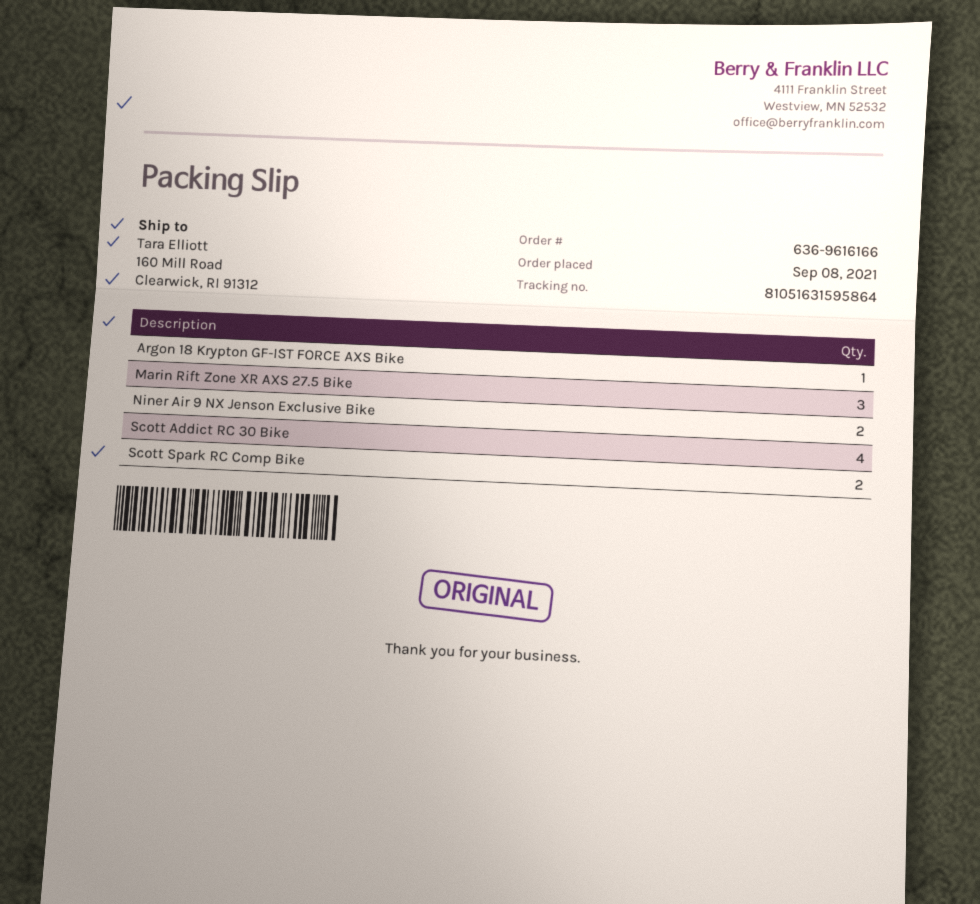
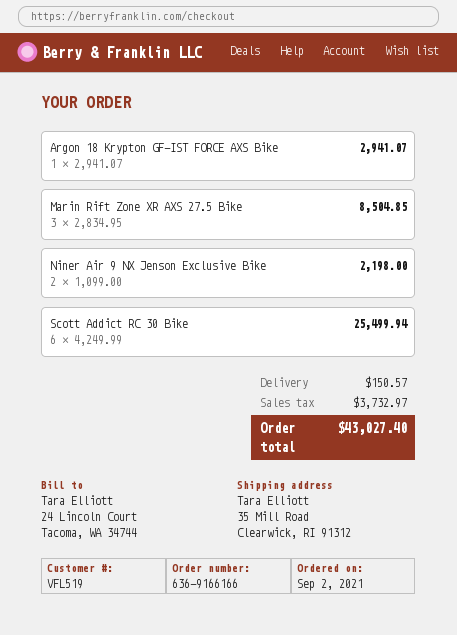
order number: 636-9616166 -> 636-9166166
order date: 2021-09-08 -> 2021-09-02
ship to: 160 Mill Road, Clearwick, RI 91312 -> 35 Mill Road, Clearwick, RI 91312
Scott Addict RC 30 Bike: 4 -> 6
Scott Spark RC Comp Bike: 2 -> none

